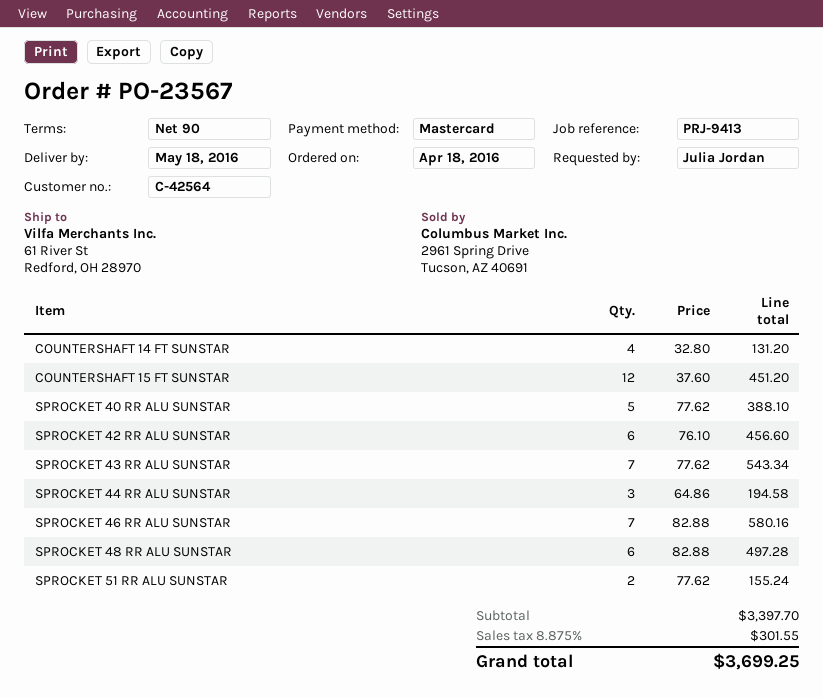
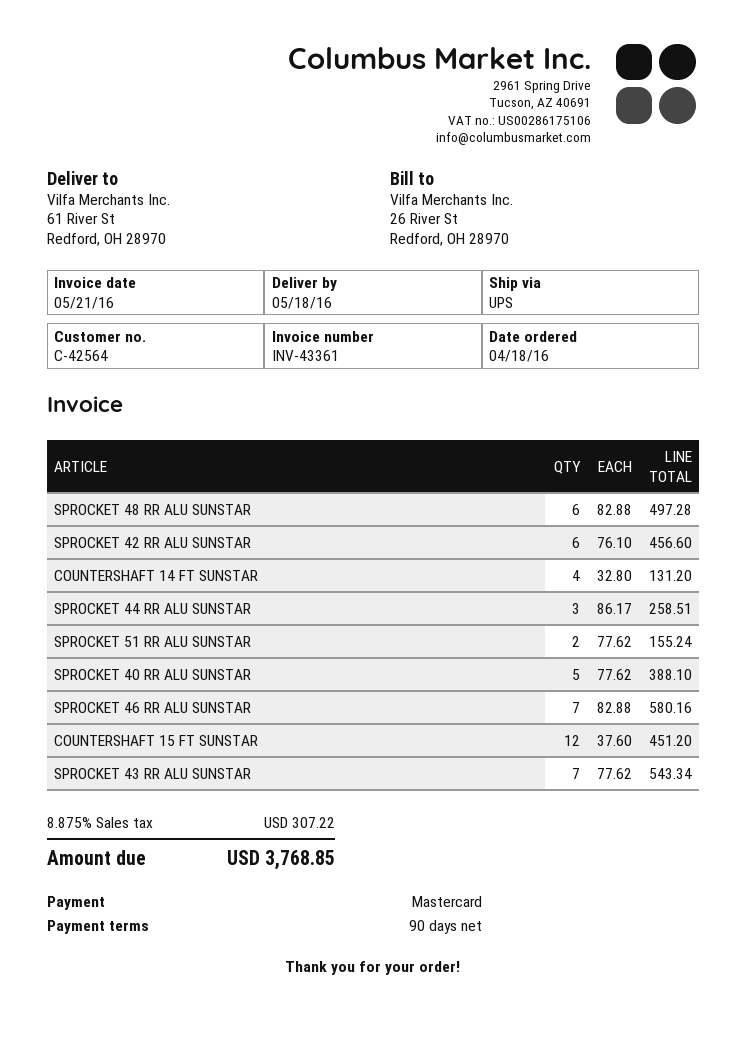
SPROCKET 44 RR ALU SUNSTAR: 3 x 64.86 = 194.58 -> 3 x 86.17 = 258.51
tax: 8.875% = 301.55 -> 8.875% = 307.22
total: 3699.25 -> 3768.85

